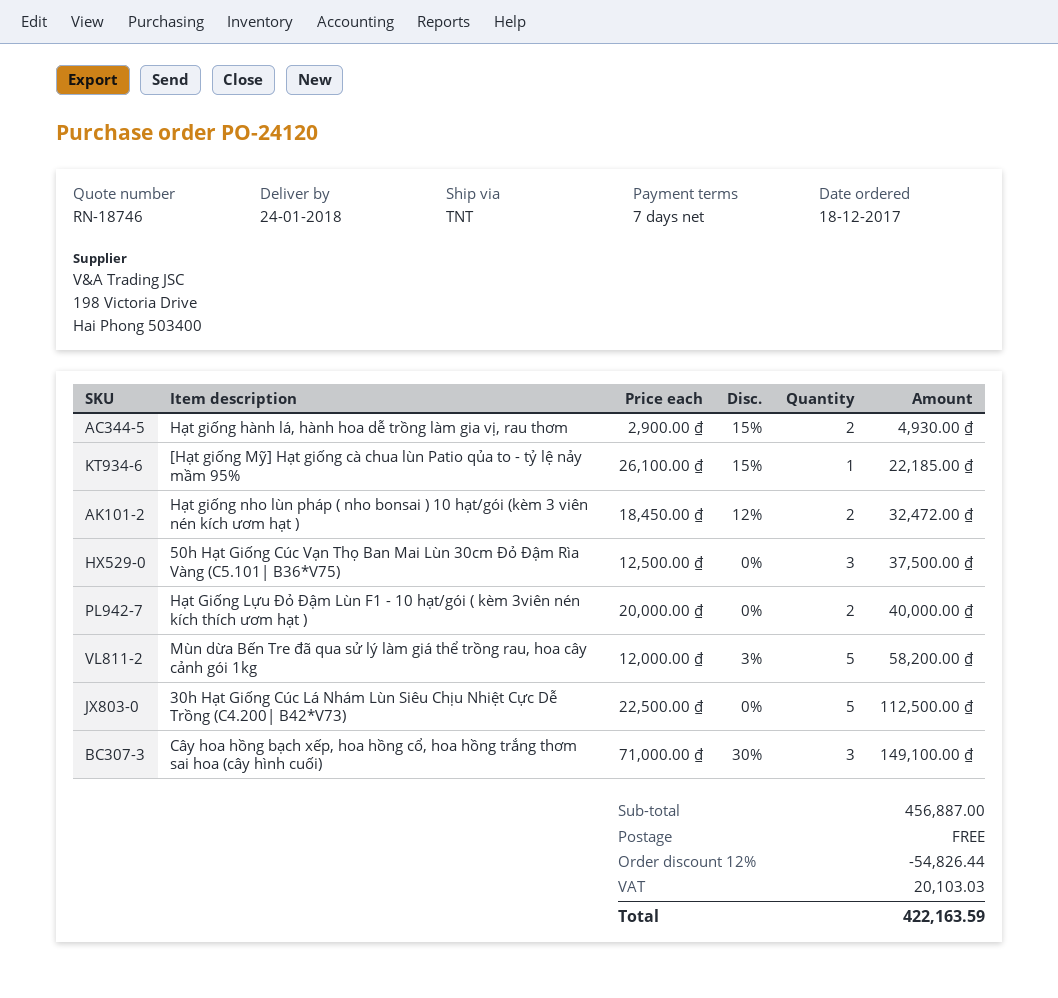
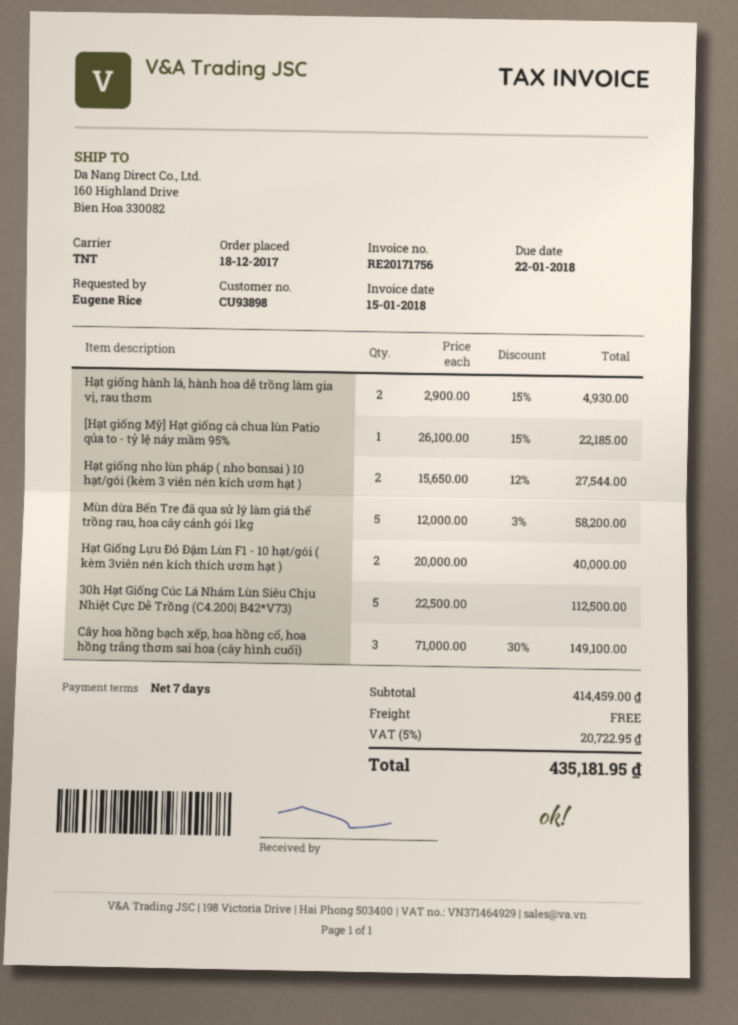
Hạt giống nho lùn pháp ( nho bonsai ) 10 hạt/gói (kèm 3 viên nén kích ươm hạt ): 2 x 18450.00 - 12% = 32472.00 -> 2 x 15650.00 - 12% = 27544.00
50h Hạt Giống Cúc Vạn Thọ Ban Mai Lùn 30cm Đỏ Đậm Rìa Vàng (C5.101| B36*V75): 3 x 12500.00 = 37500.00 -> none
subtotal: 456887.00 -> 414459.00
discount: 12% = 54826.44 -> none
tax: 20103.03 -> 20722.95
total: 422163.59 -> 435181.95

